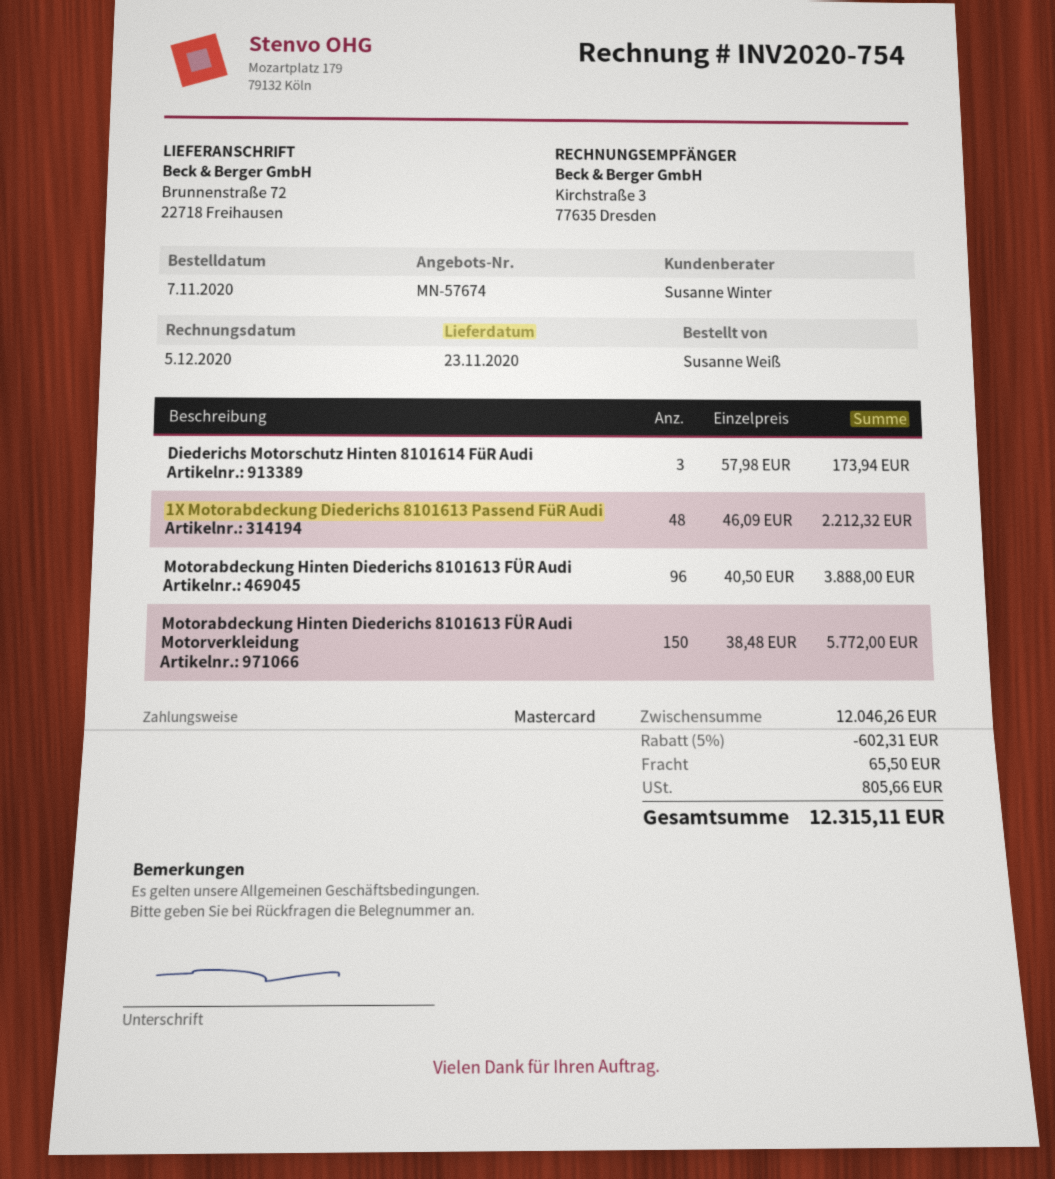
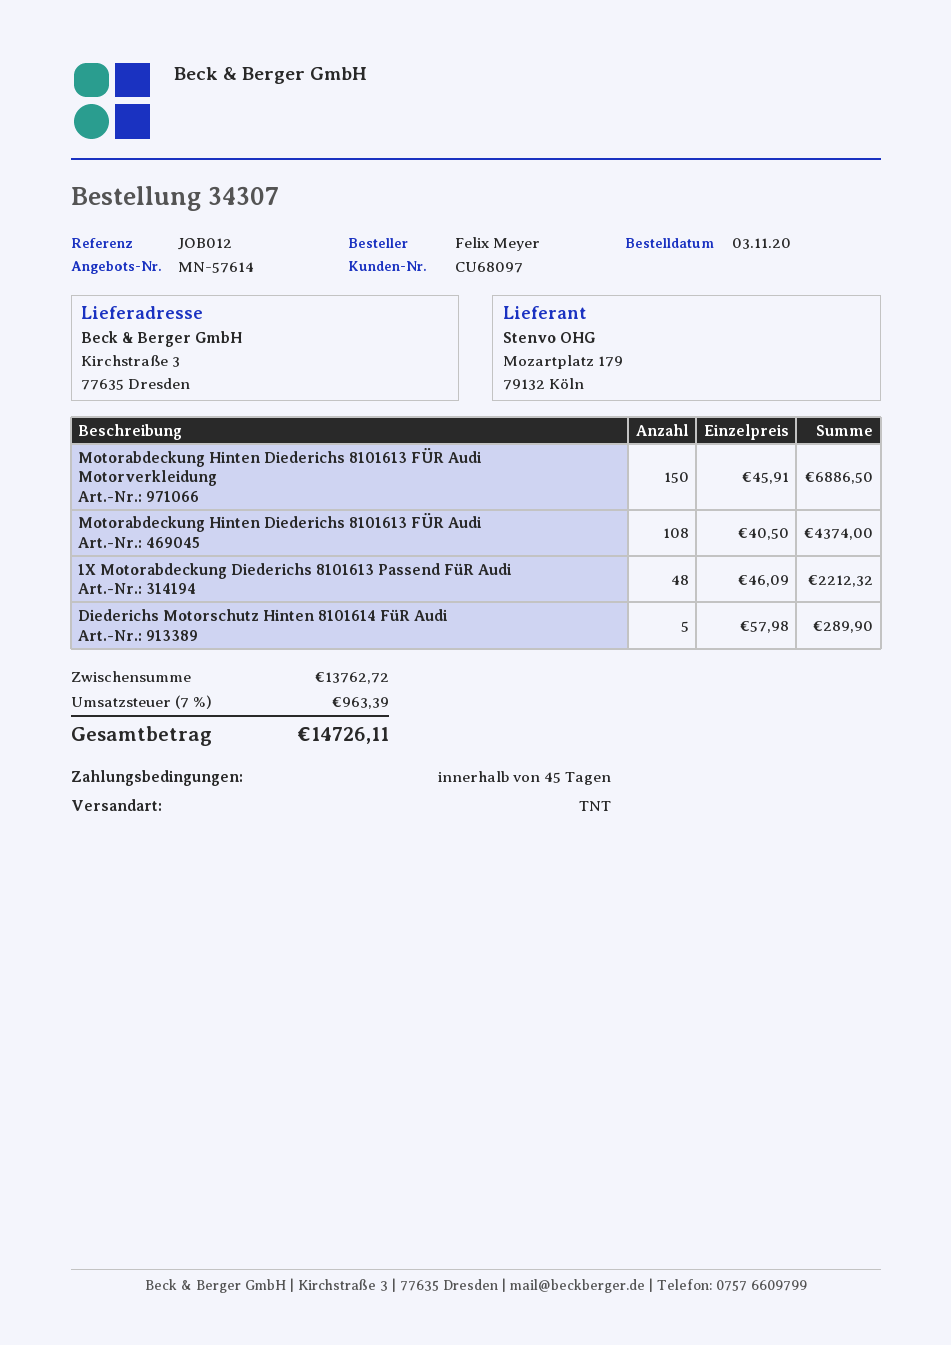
quote number: MN-57674 -> MN-57614
order date: 2020-11-07 -> 2020-11-03
ordered by: Susanne Weiß -> Felix Meyer
ship to: Brunnenstraße 72, 22718 Freihausen -> Kirchstraße 3, 77635 Dresden
Diederichs Motorschutz Hinten 8101614 FüR Audi: 3 x 57.98 = 173.94 -> 5 x 57.98 = 289.90
Motorabdeckung Hinten Diederichs 8101613 FÜR Audi: 96 x 40.50 = 3888.00 -> 108 x 40.50 = 4374.00
Motorabdeckung Hinten Diederichs 8101613 FÜR Audi Motorverkleidung: 150 x 38.48 = 5772.00 -> 150 x 45.91 = 6886.50
subtotal: 12046.26 -> 13762.72
discount: 5% = 602.31 -> none
shipping: 65.50 -> none
tax: 805.66 -> 963.39
total: 12315.11 -> 14726.11

